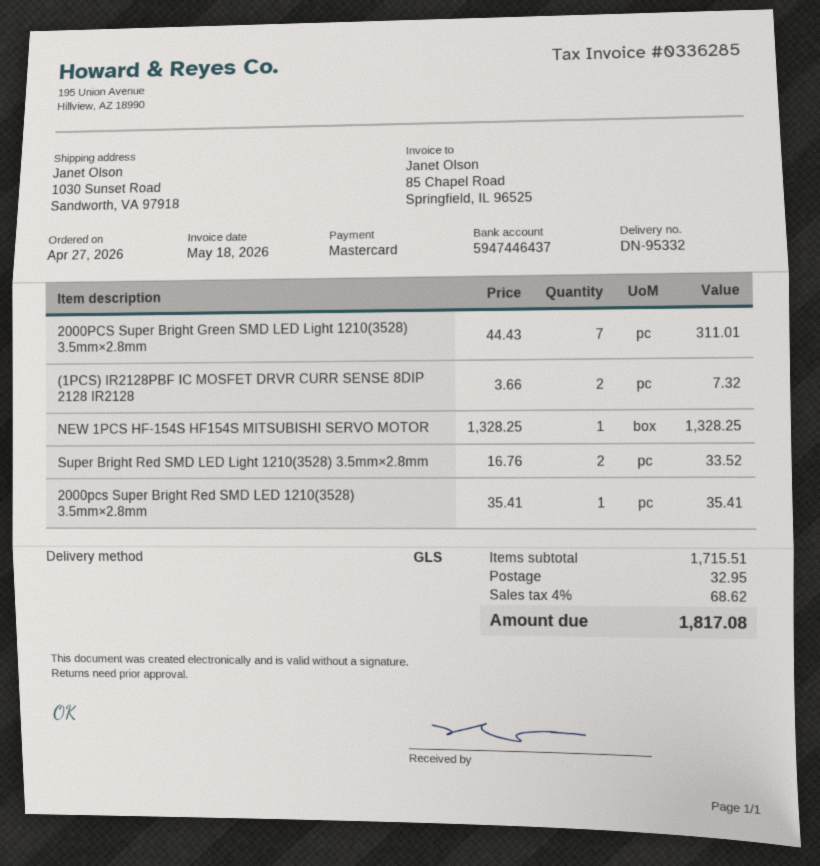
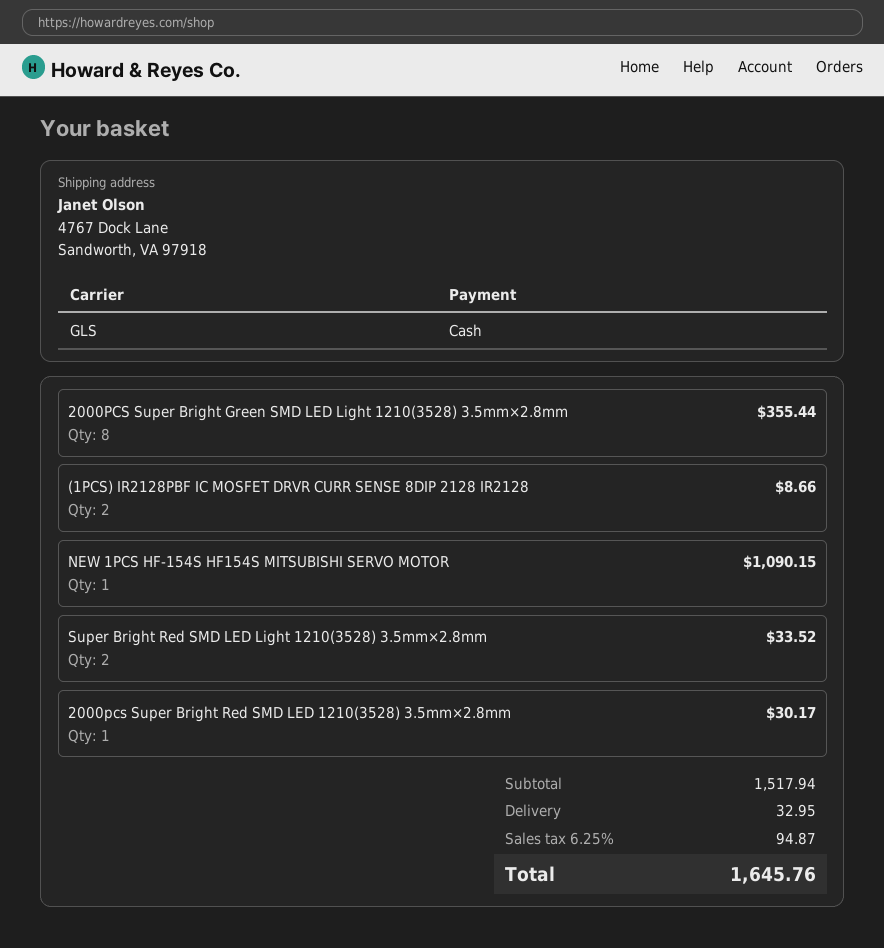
payment method: Mastercard -> cash
ship to: 1030 Sunset Road, Sandworth, VA 97918 -> 4767 Dock Lane, Sandworth, VA 97918
2000PCS Super Bright Green SMD LED Light 1210(3528) 3.5mm×2.8mm: 7 for 311.01 -> 8 for 355.44
(1PCS) IR2128PBF IC MOSFET DRVR CURR SENSE 8DIP 2128 IR2128: 2 for 7.32 -> 2 for 8.66
NEW 1PCS HF-154S HF154S MITSUBISHI SERVO MOTOR: 1 for 1328.25 -> 1 for 1090.15
2000pcs Super Bright Red SMD LED 1210(3528) 3.5mm×2.8mm: 1 for 35.41 -> 1 for 30.17
subtotal: 1715.51 -> 1517.94
tax: 4% = 68.62 -> 6.25% = 94.87
total: 1817.08 -> 1645.76

